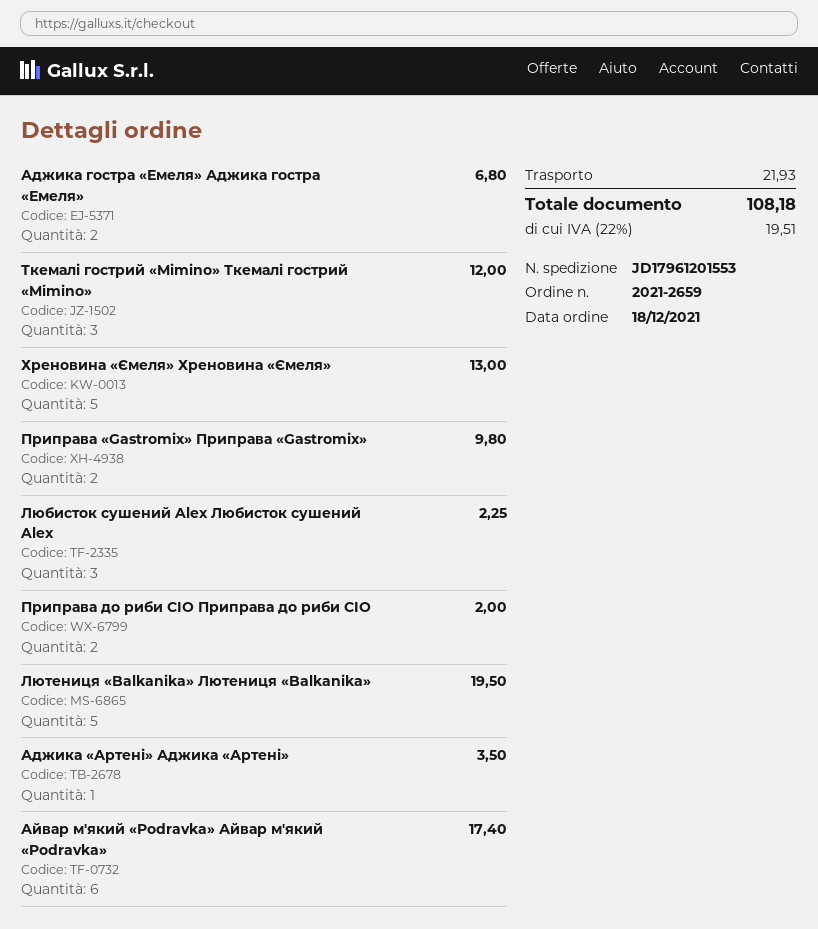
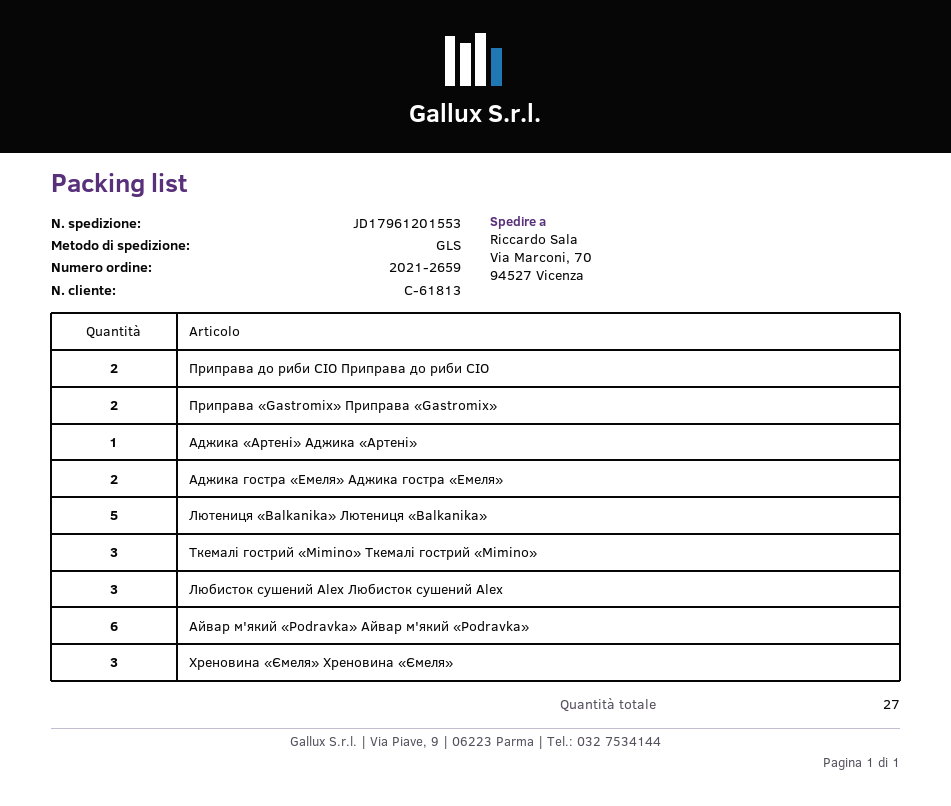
Хреновина «Ємеля» Хреновина «Ємеля»: 5 -> 3

